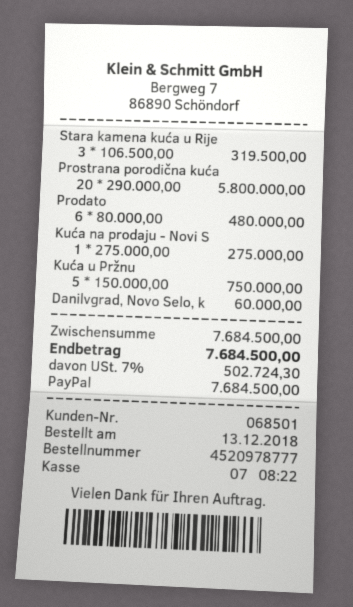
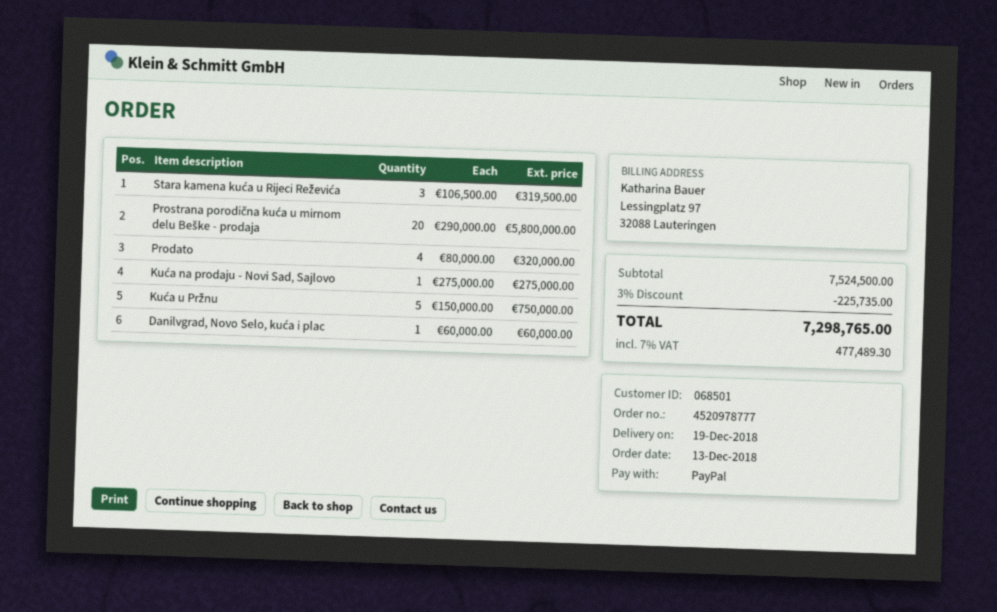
Prodato: 6 x 80000.00 = 480000.00 -> 4 x 80000.00 = 320000.00
subtotal: 7684500.00 -> 7524500.00
discount: none -> 3% = 225735.00
tax: 7% = 502724.30 -> 7% = 477489.30
total: 7684500.00 -> 7298765.00

